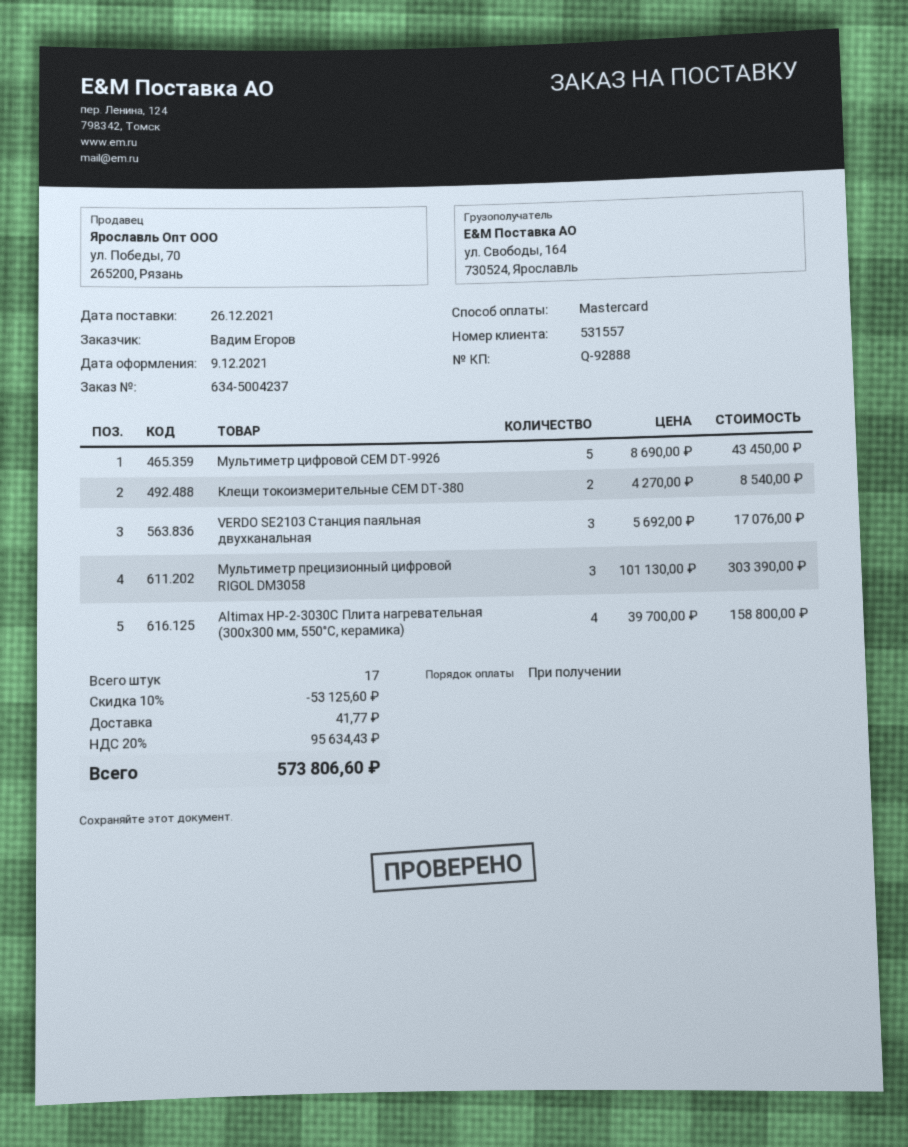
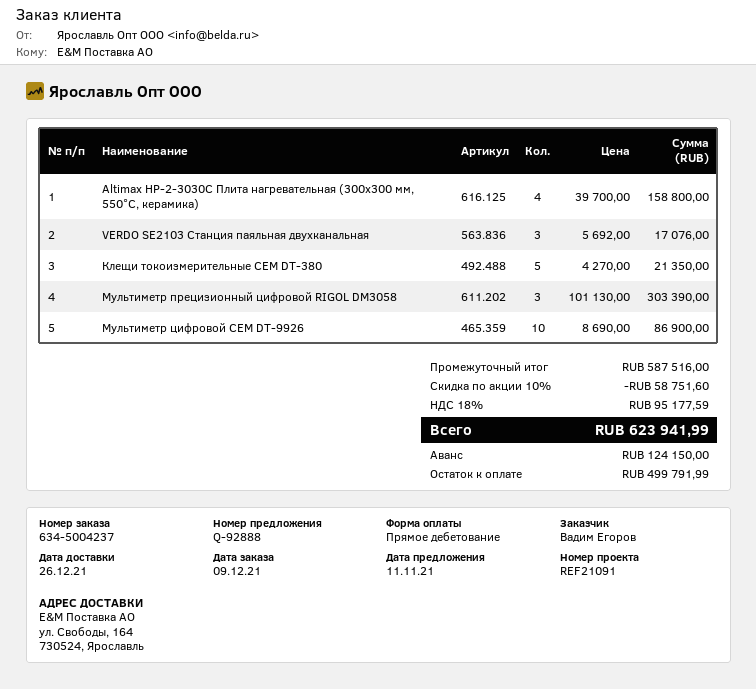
payment method: Mastercard -> direct debit
Мультиметр цифровой CEM DT-9926: 5 x 8690.00 = 43450.00 -> 10 x 8690.00 = 86900.00
Клещи токоизмерительные CEM DT-380: 2 x 4270.00 = 8540.00 -> 5 x 4270.00 = 21350.00
discount: 10% = 53125.60 -> 10% = 58751.60
shipping: 41.77 -> none
tax: 20% = 95634.43 -> 18% = 95177.59
total: 573806.60 -> 623941.99

